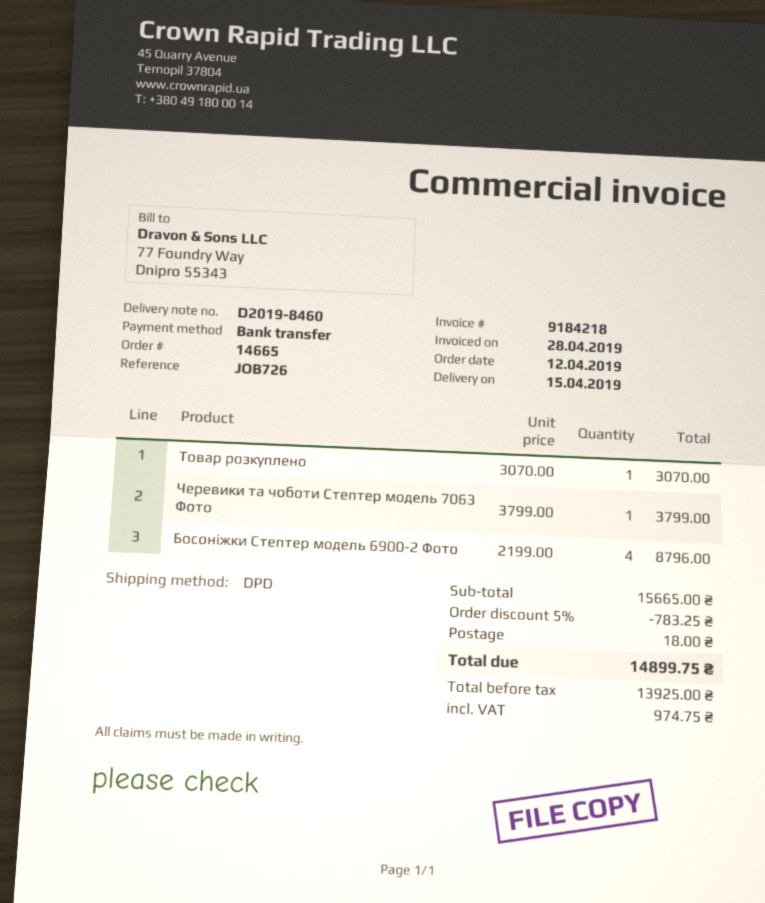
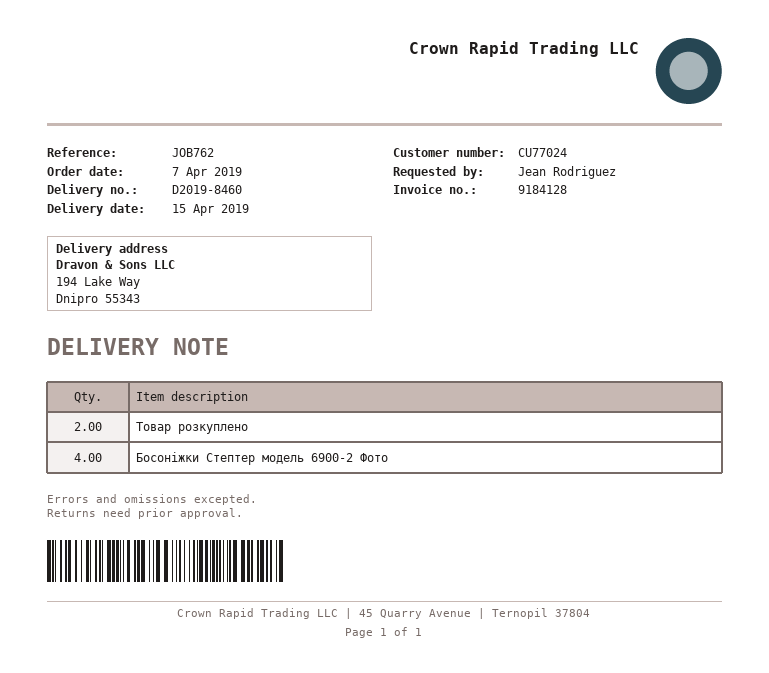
order date: 2019-04-12 -> 2019-04-07
invoice number: 9184218 -> 9184128
reference: JOB726 -> JOB762
Товар розкуплено: 1 -> 2
Черевики та чоботи Стептер модель 7063 Фото: 1 -> none

